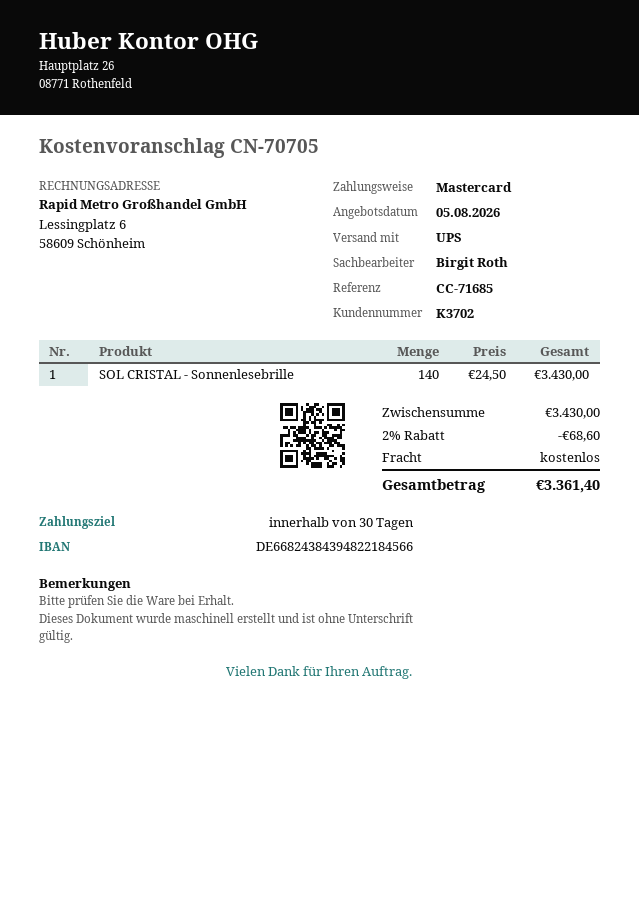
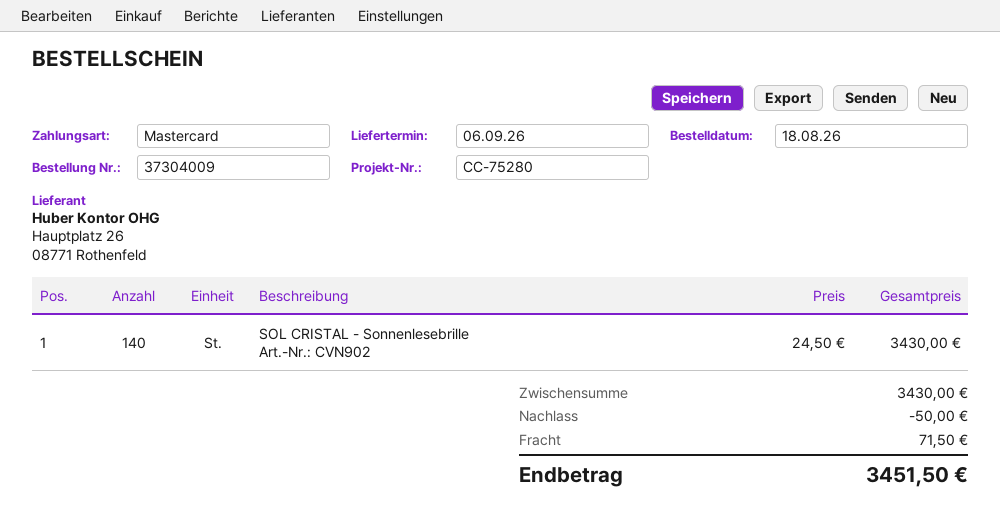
reference: CC-71685 -> CC-75280
discount: 68.60 -> 50.00
shipping: 0.00 -> 71.50
total: 3361.40 -> 3451.50

